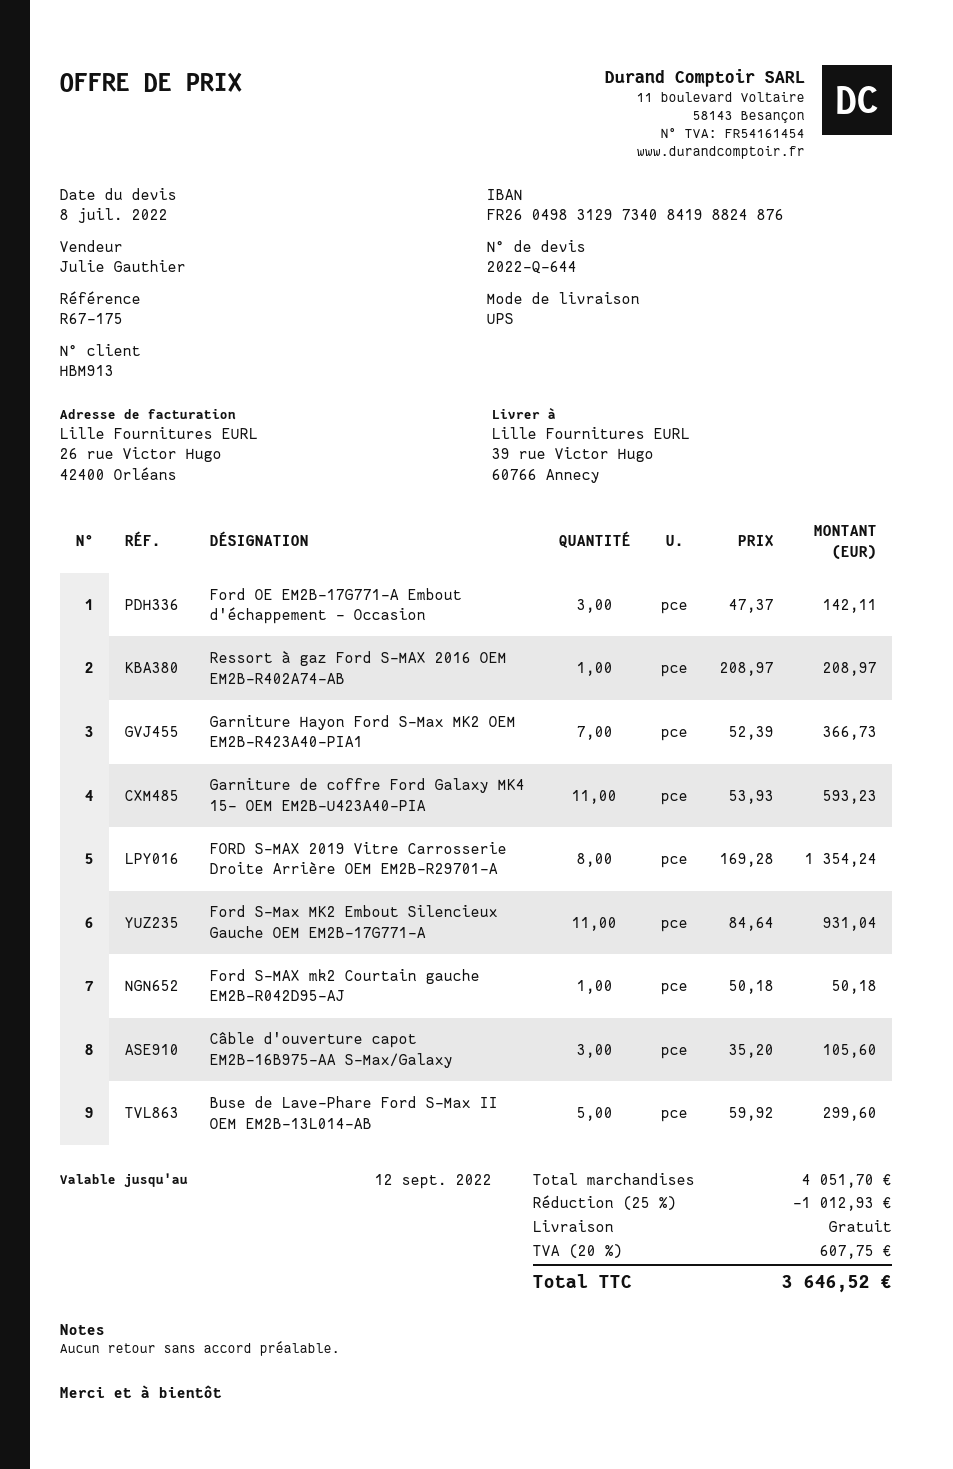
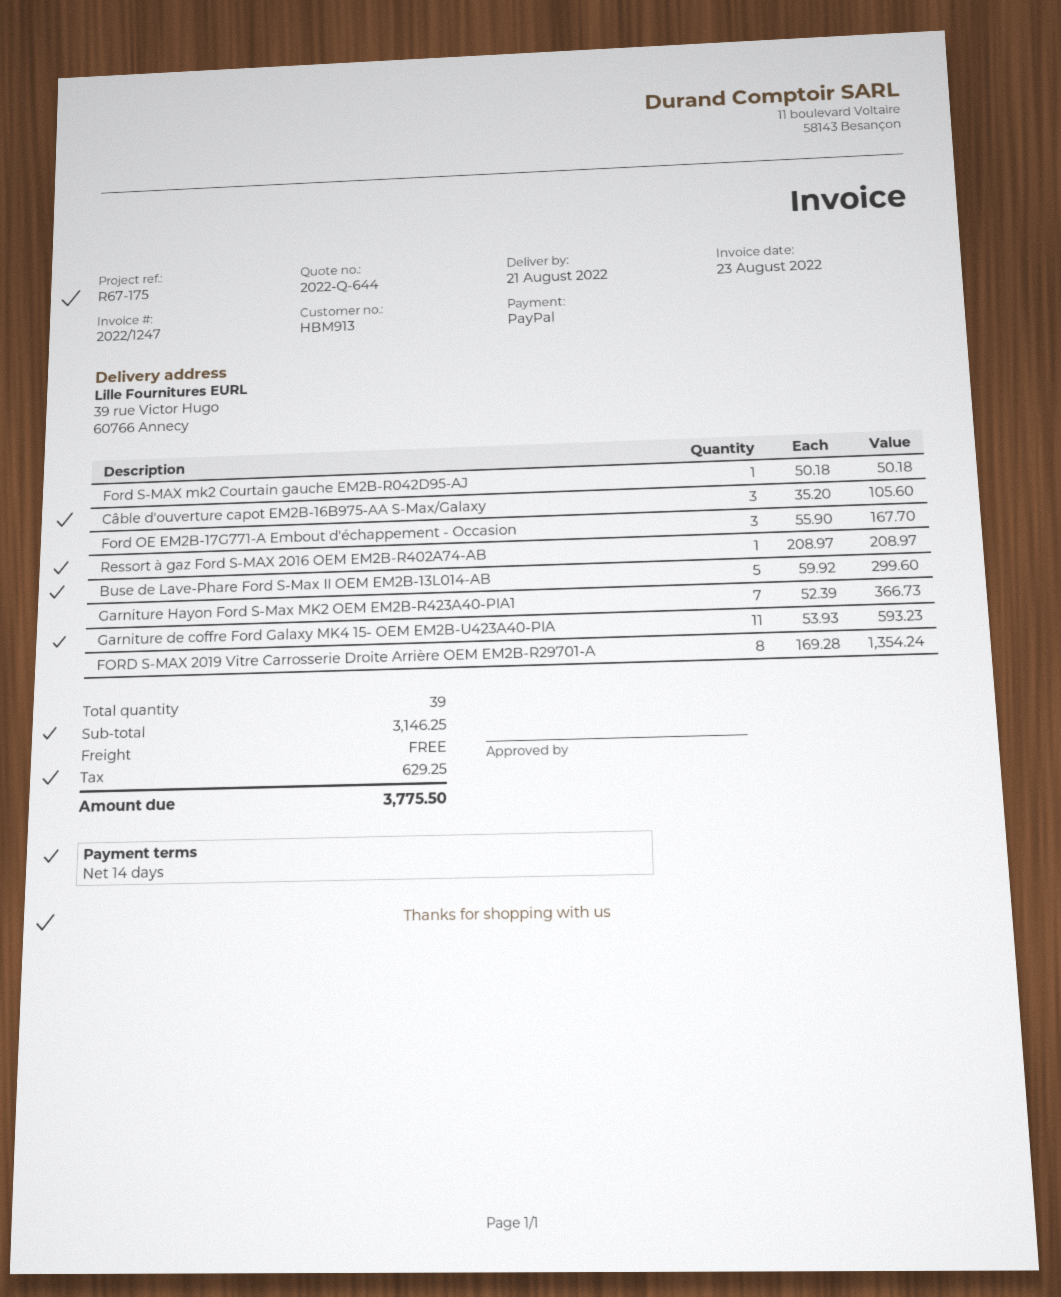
Ford OE EM2B-17G771-A Embout d'échappement - Occasion: 3 x 47.37 = 142.11 -> 3 x 55.90 = 167.70
Ford S-Max MK2 Embout Silencieux Gauche OEM EM2B-17G771-A: 11 x 84.64 = 931.04 -> none
subtotal: 4051.70 -> 3146.25
discount: 25% = 1012.93 -> none
tax: 607.75 -> 629.25
total: 3646.52 -> 3775.50

